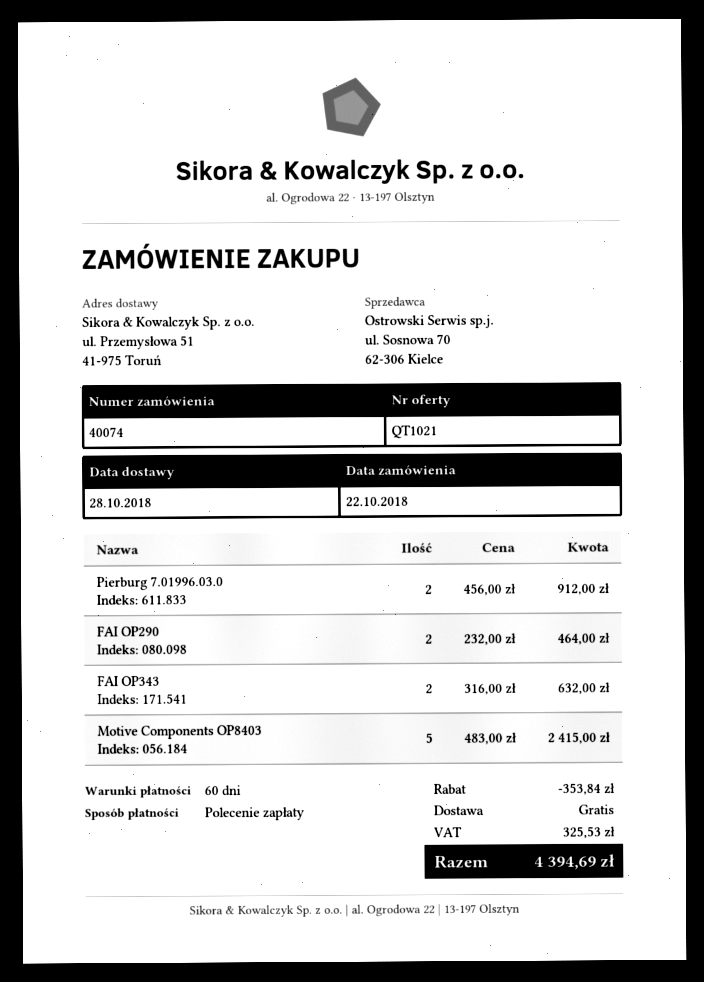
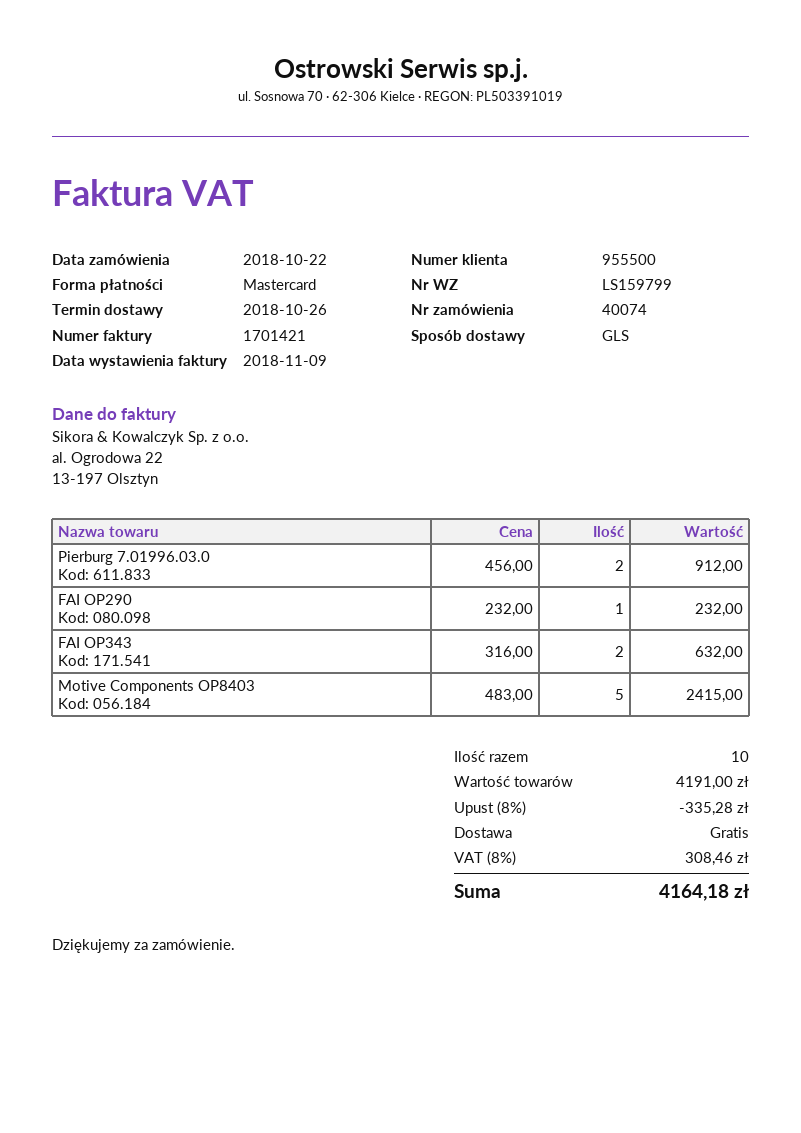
delivery date: 2018-10-28 -> 2018-10-26
payment method: direct debit -> Mastercard
FAI OP290: 2 x 232.00 = 464.00 -> 1 x 232.00 = 232.00
discount: 353.84 -> 335.28
tax: 325.53 -> 308.46
total: 4394.69 -> 4164.18

